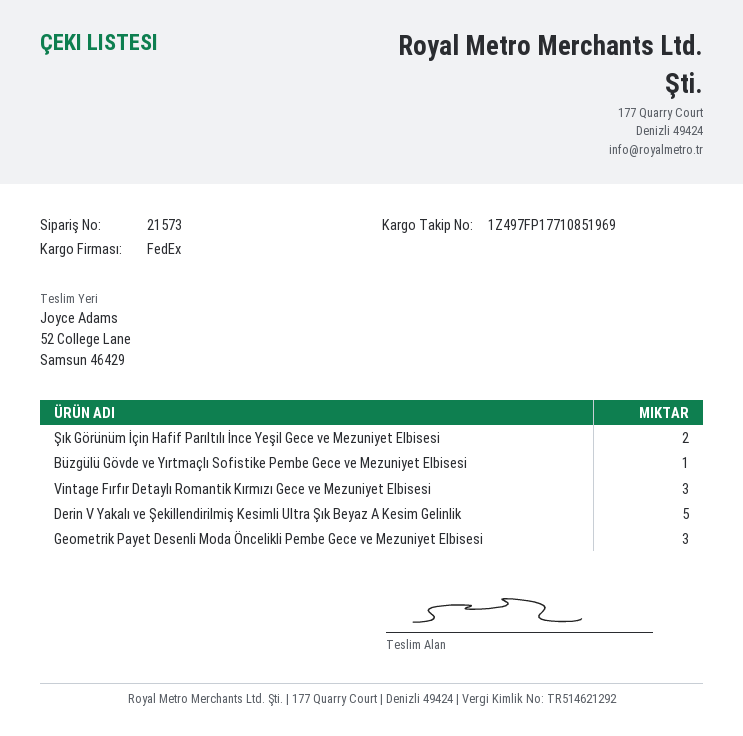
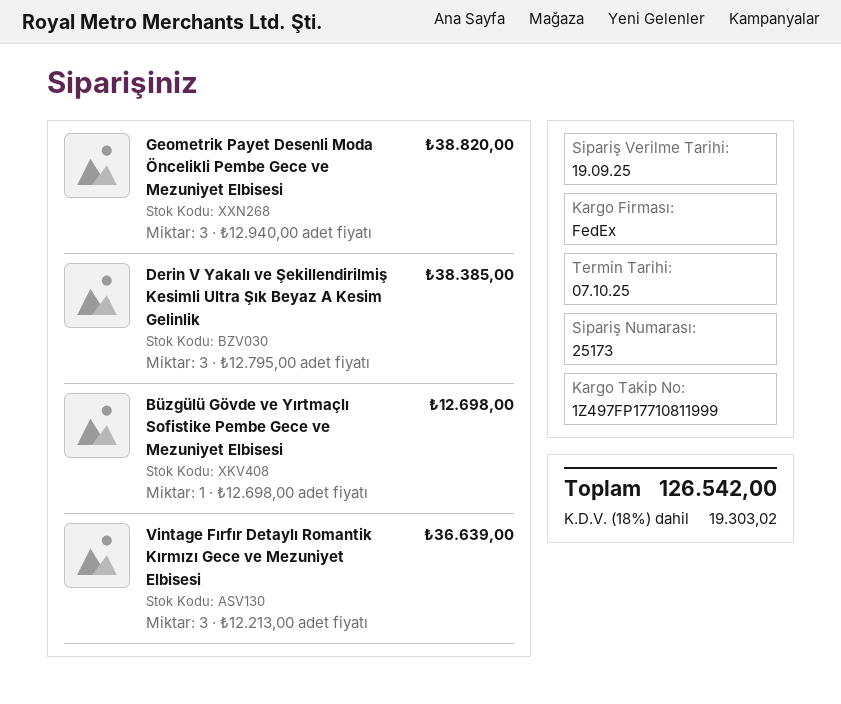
order number: 21573 -> 25173
tracking number: 1Z497FP17710851969 -> 1Z497FP17710811999
Şık Görünüm İçin Hafif Parıltılı İnce Yeşil Gece ve Mezuniyet Elbisesi: 2 -> none
Derin V Yakalı ve Şekillendirilmiş Kesimli Ultra Şık Beyaz A Kesim Gelinlik: 5 -> 3

